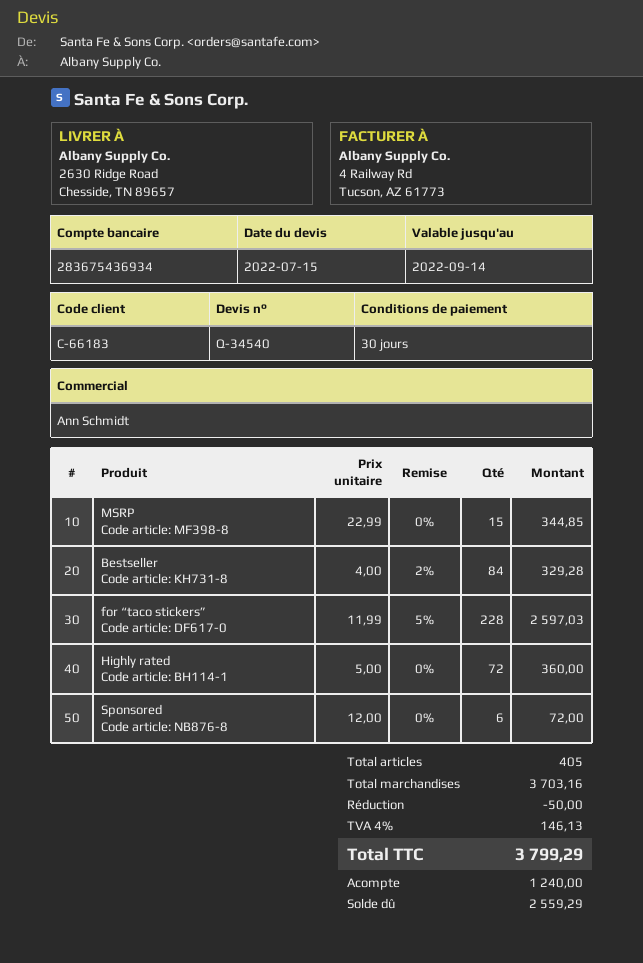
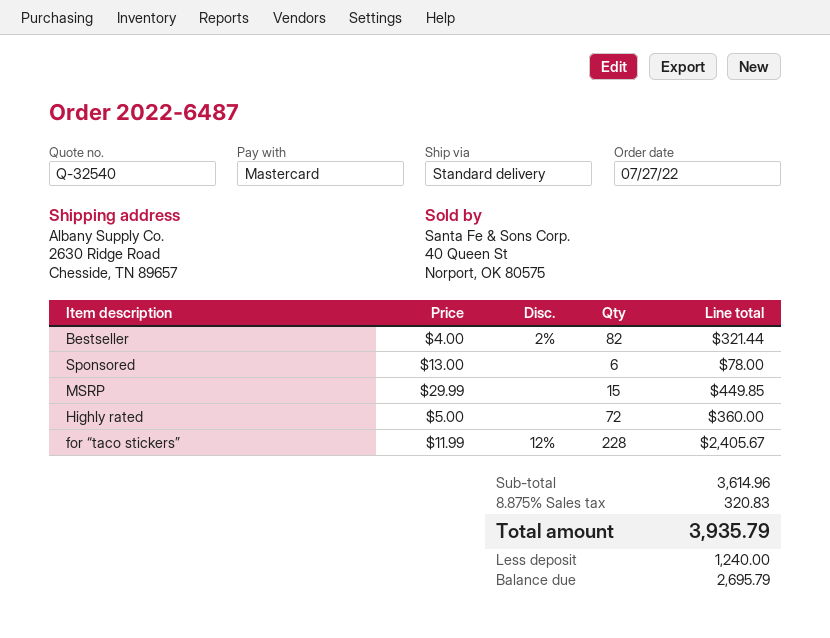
quote number: Q-34540 -> Q-32540
MSRP: 15 x 22.99 = 344.85 -> 15 x 29.99 = 449.85
Bestseller: 84 x 4.00 - 2% = 329.28 -> 82 x 4.00 - 2% = 321.44
for “taco stickers”: 228 x 11.99 - 5% = 2597.03 -> 228 x 11.99 - 12% = 2405.67
Sponsored: 6 x 12.00 = 72.00 -> 6 x 13.00 = 78.00
subtotal: 3703.16 -> 3614.96
discount: 50.00 -> none
tax: 4% = 146.13 -> 8.875% = 320.83
total: 3799.29 -> 3935.79
balance: 2559.29 -> 2695.79

